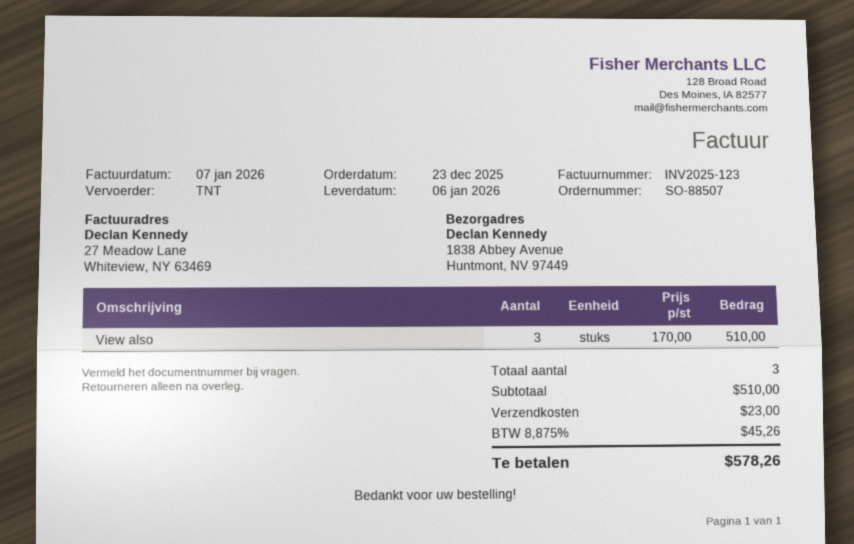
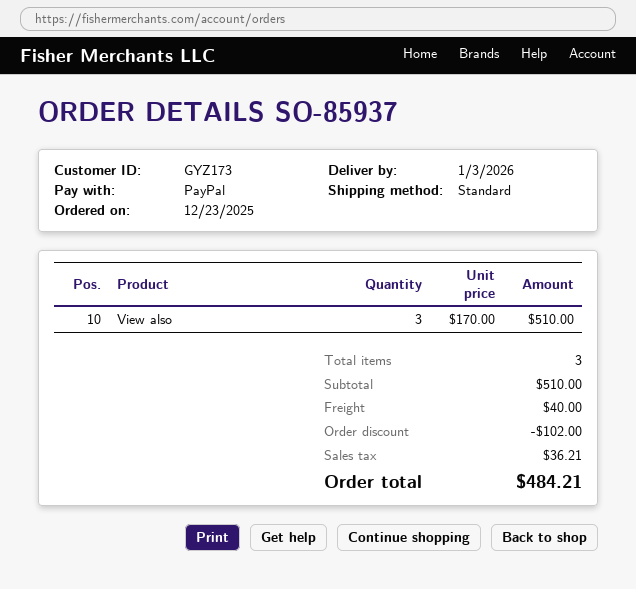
order number: SO-88507 -> SO-85937
delivery date: 2026-01-06 -> 2026-01-03
shipping method: TNT -> standard
discount: none -> 102.00
shipping: 23.00 -> 40.00
tax: 45.26 -> 36.21
total: 578.26 -> 484.21

